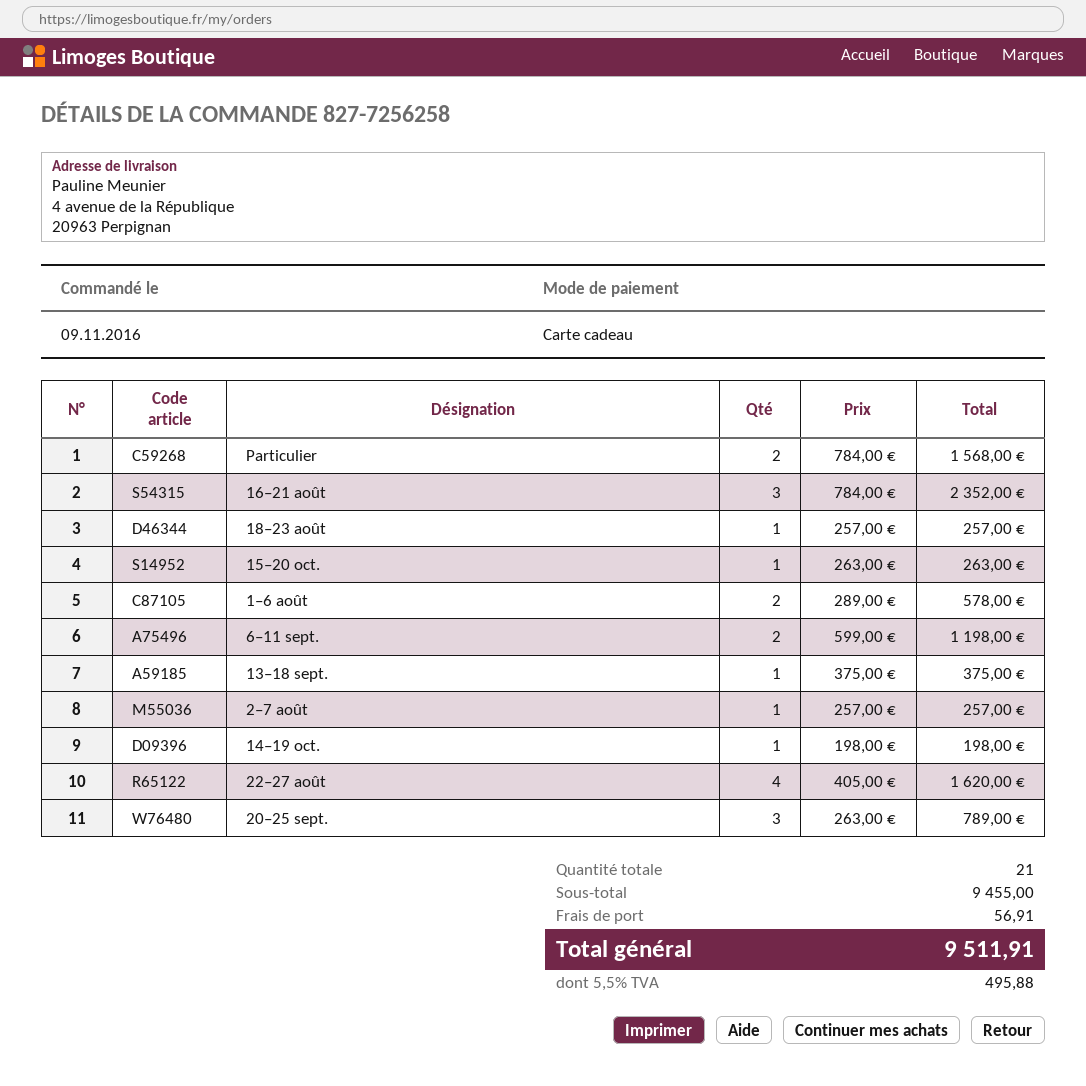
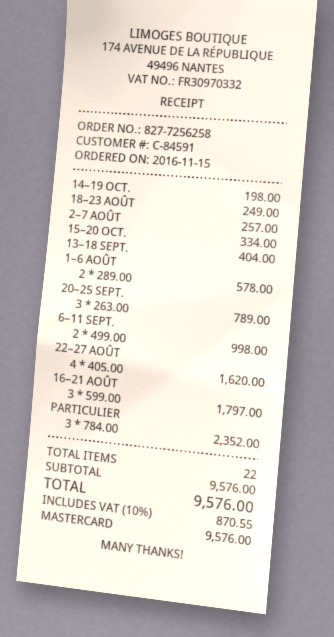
order date: 2016-11-09 -> 2016-11-15
payment method: gift card -> Mastercard
Particulier: 2 x 784.00 = 1568.00 -> 3 x 784.00 = 2352.00
16–21 août: 3 x 784.00 = 2352.00 -> 3 x 599.00 = 1797.00
18–23 août: 1 x 257.00 = 257.00 -> 1 x 249.00 = 249.00
15–20 oct.: 1 x 263.00 = 263.00 -> 1 x 334.00 = 334.00
6–11 sept.: 2 x 599.00 = 1198.00 -> 2 x 499.00 = 998.00
13–18 sept.: 1 x 375.00 = 375.00 -> 1 x 404.00 = 404.00
total quantity: 21 -> 22
subtotal: 9455.00 -> 9576.00
shipping: 56.91 -> none
tax: 5.5% = 495.88 -> 10% = 870.55
total: 9511.91 -> 9576.00

